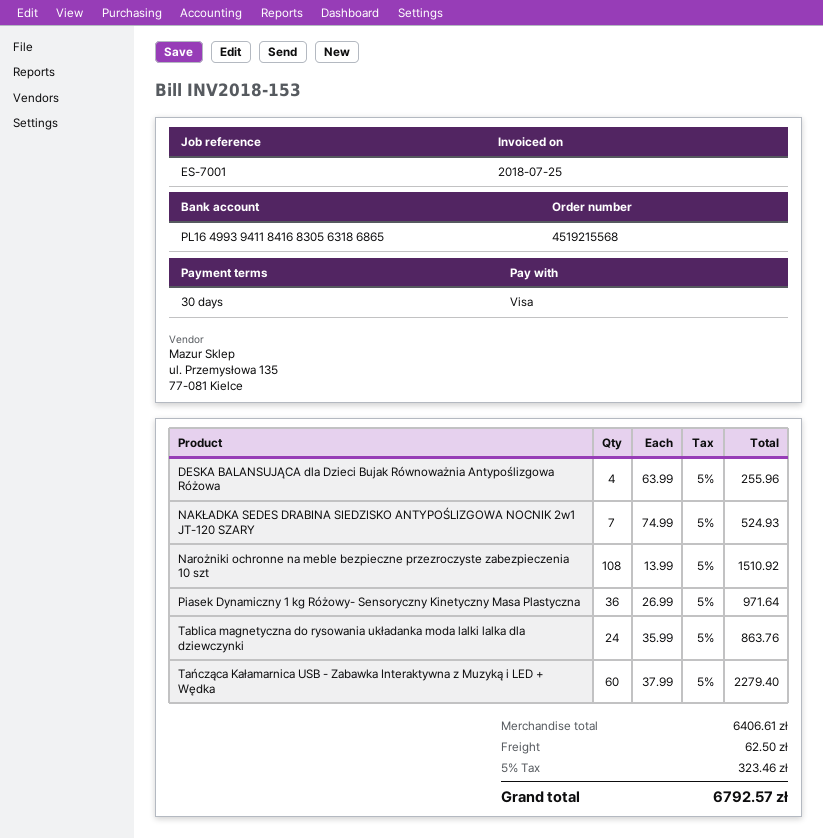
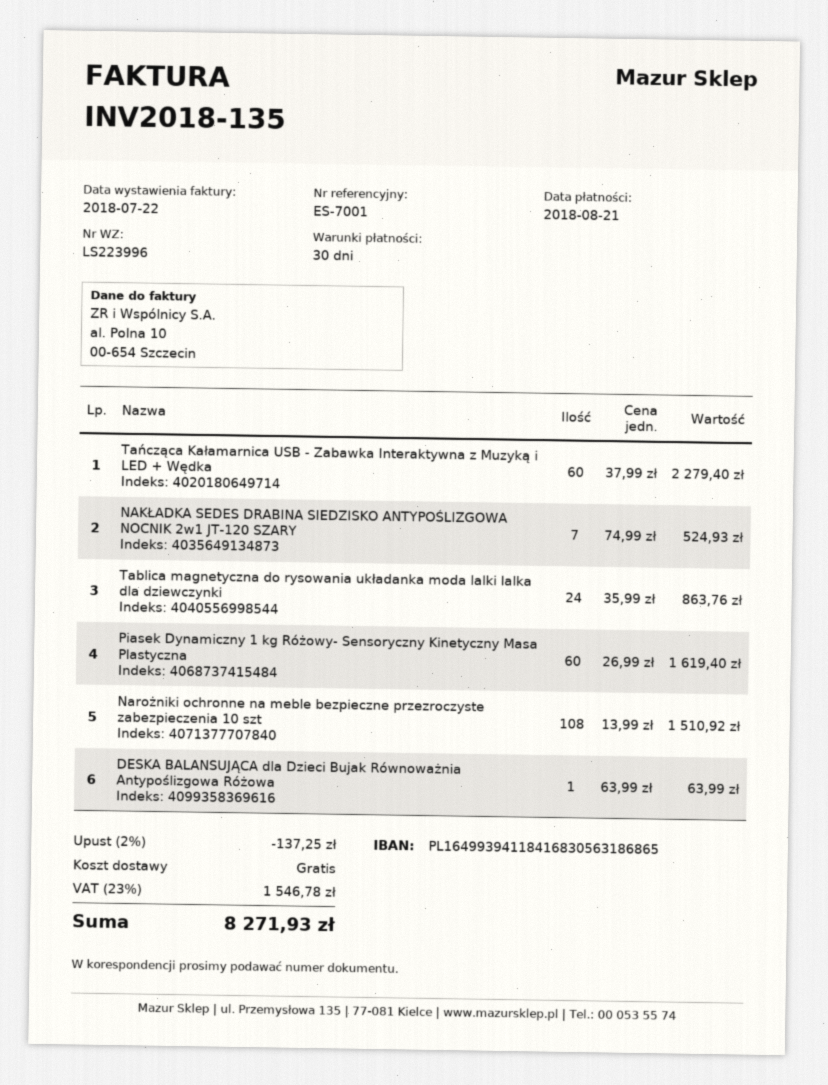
invoice number: INV2018-153 -> INV2018-135
invoice date: 2018-07-25 -> 2018-07-22
DESKA BALANSUJĄCA dla Dzieci Bujak Równoważnia Antypoślizgowa Różowa: 4 x 63.99 = 255.96 -> 1 x 63.99 = 63.99
Piasek Dynamiczny 1 kg Różowy- Sensoryczny Kinetyczny Masa Plastyczna: 36 x 26.99 = 971.64 -> 60 x 26.99 = 1619.40
discount: none -> 2% = 137.25
shipping: 62.50 -> 0.00
tax: 5% = 323.46 -> 23% = 1546.78
total: 6792.57 -> 8271.93

